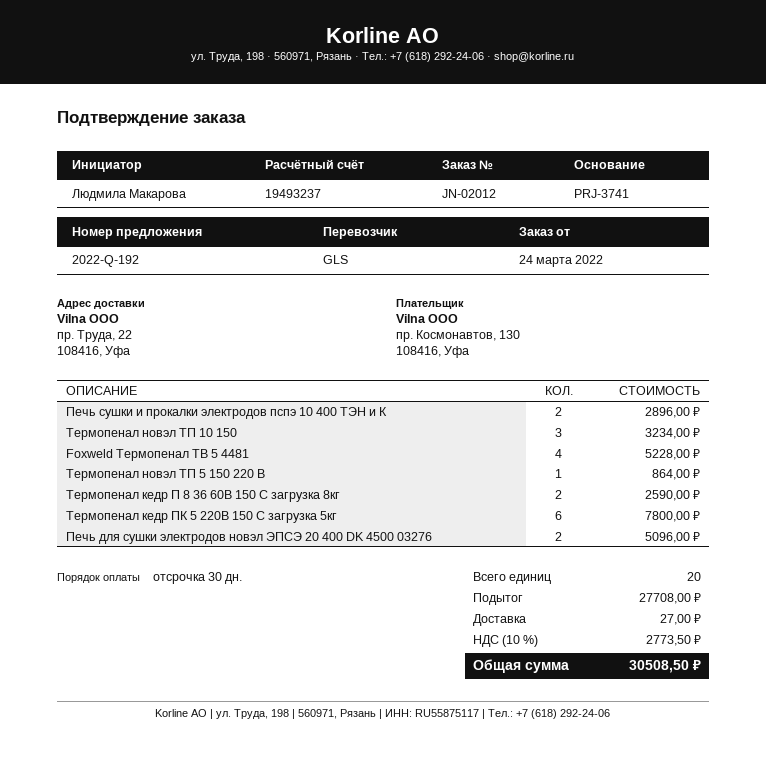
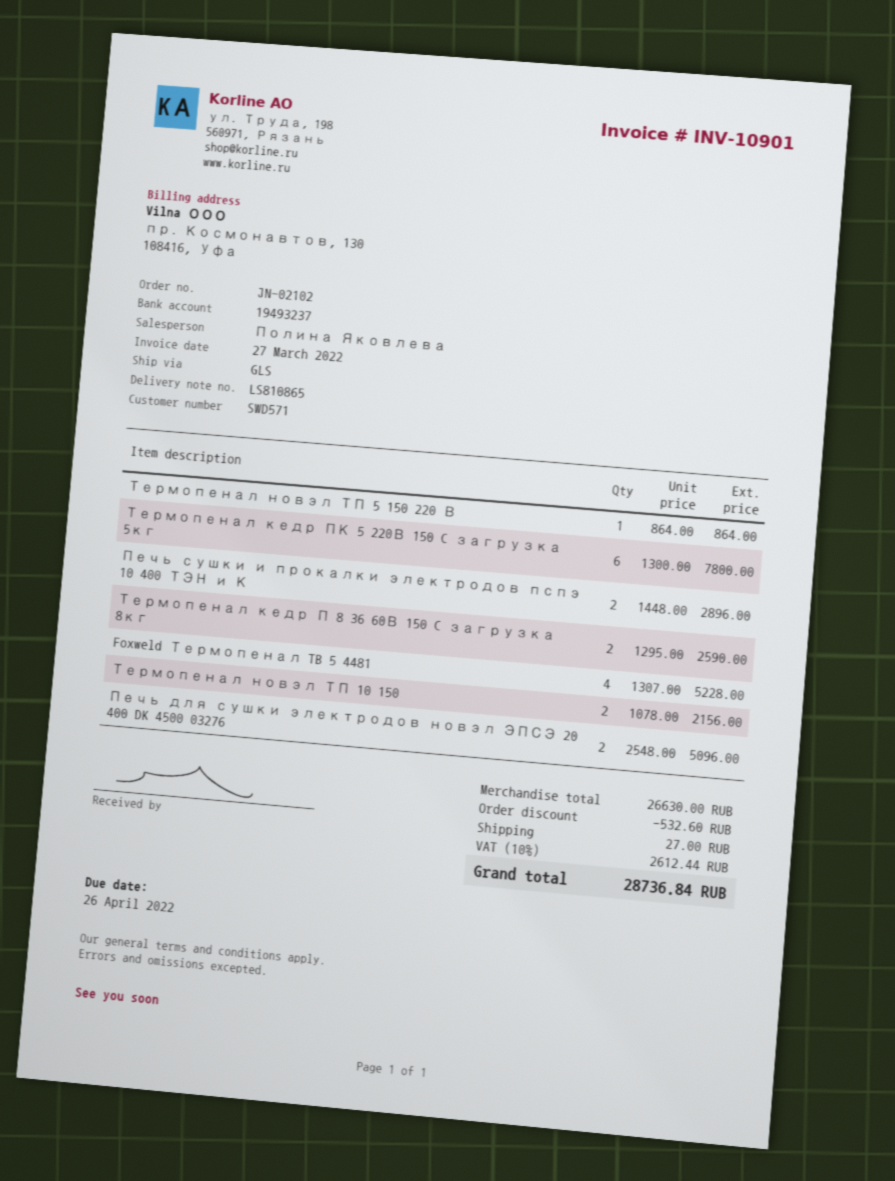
order number: JN-02012 -> JN-02102
Термопенал новэл ТП 10 150: 3 for 3234.00 -> 2 for 2156.00
subtotal: 27708.00 -> 26630.00
discount: none -> 532.60
tax: 10% = 2773.50 -> 10% = 2612.44
total: 30508.50 -> 28736.84

